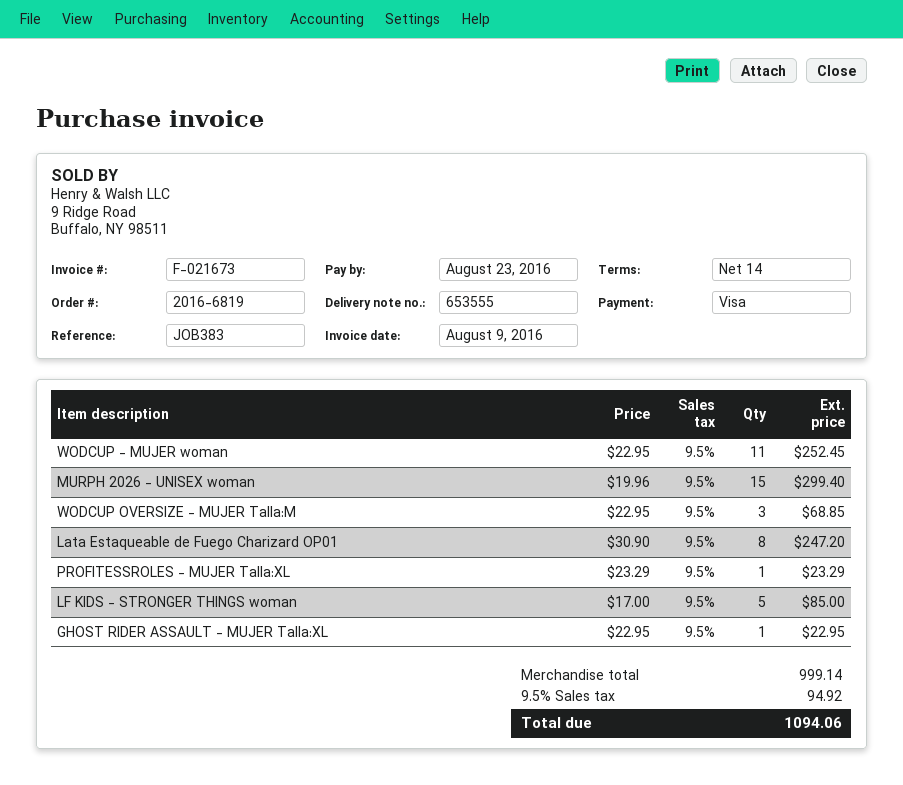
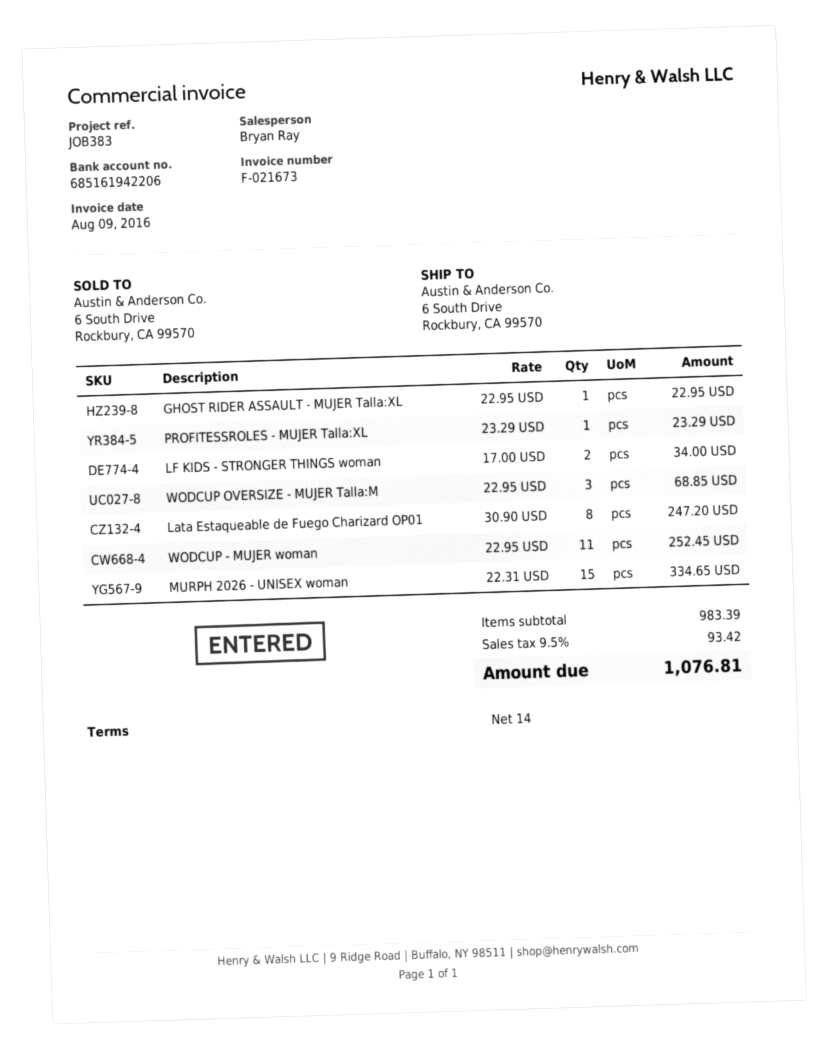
MURPH 2026 - UNISEX woman: 15 x 19.96 = 299.40 -> 15 x 22.31 = 334.65
LF KIDS - STRONGER THINGS woman: 5 x 17.00 = 85.00 -> 2 x 17.00 = 34.00
subtotal: 999.14 -> 983.39
tax: 9.5% = 94.92 -> 9.5% = 93.42
total: 1094.06 -> 1076.81

